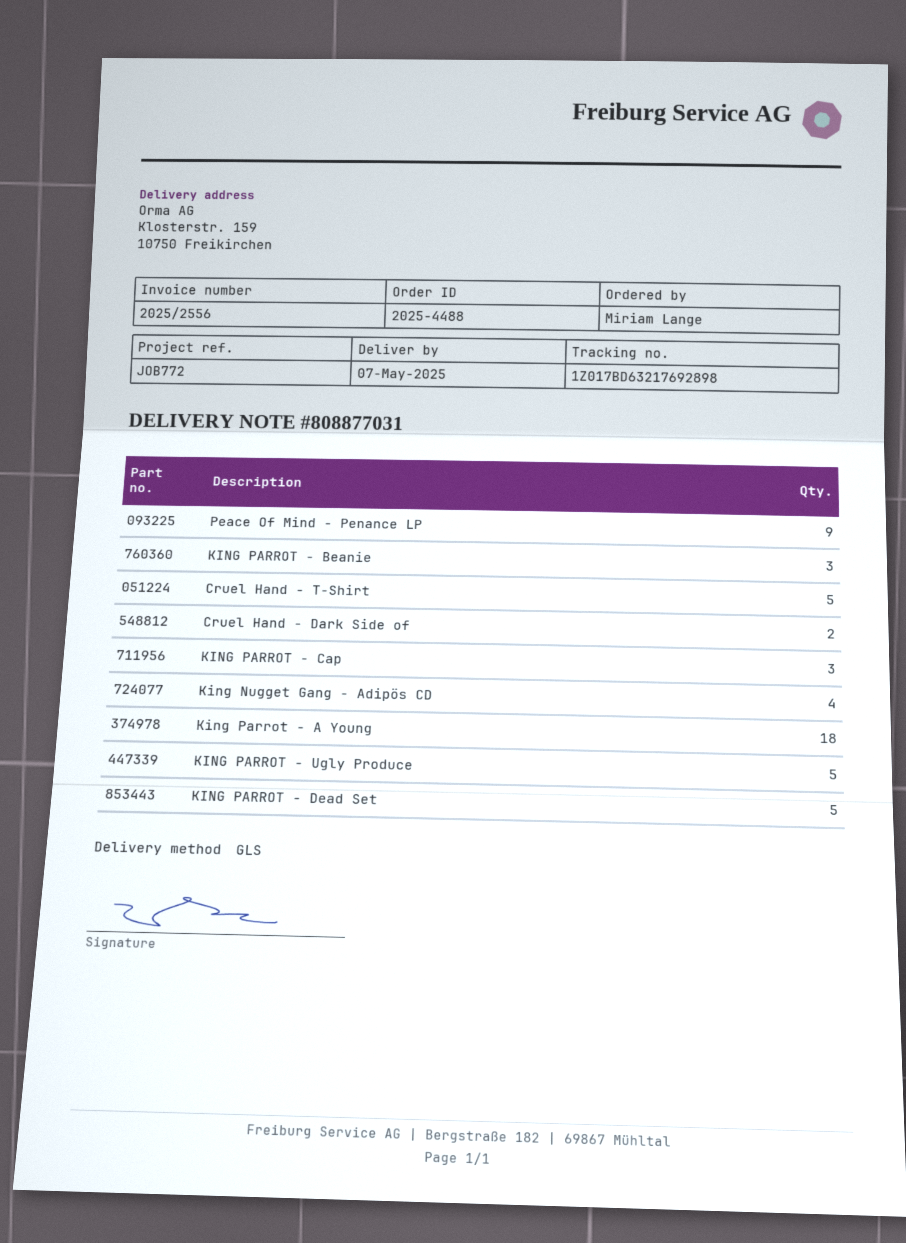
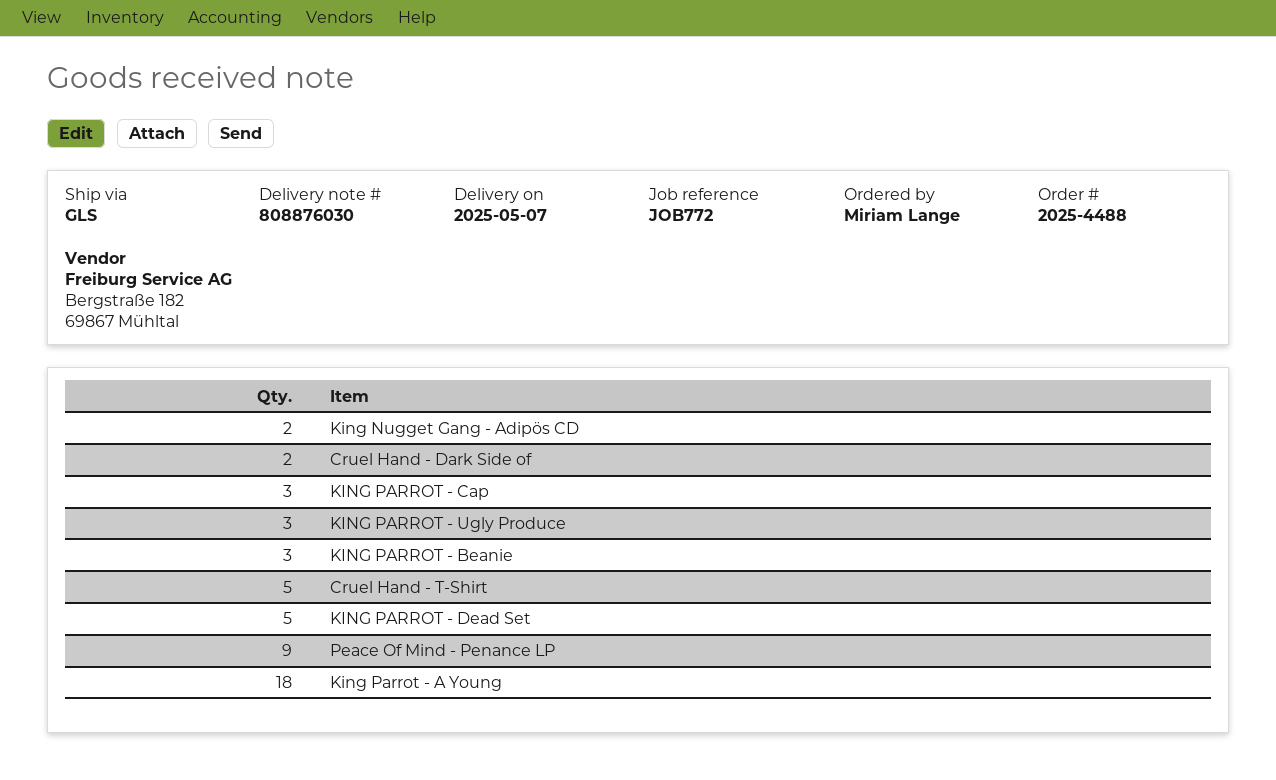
delivery note number: 808877031 -> 808876030
King Nugget Gang - Adipös CD: 4 -> 2
KING PARROT - Ugly Produce: 5 -> 3

